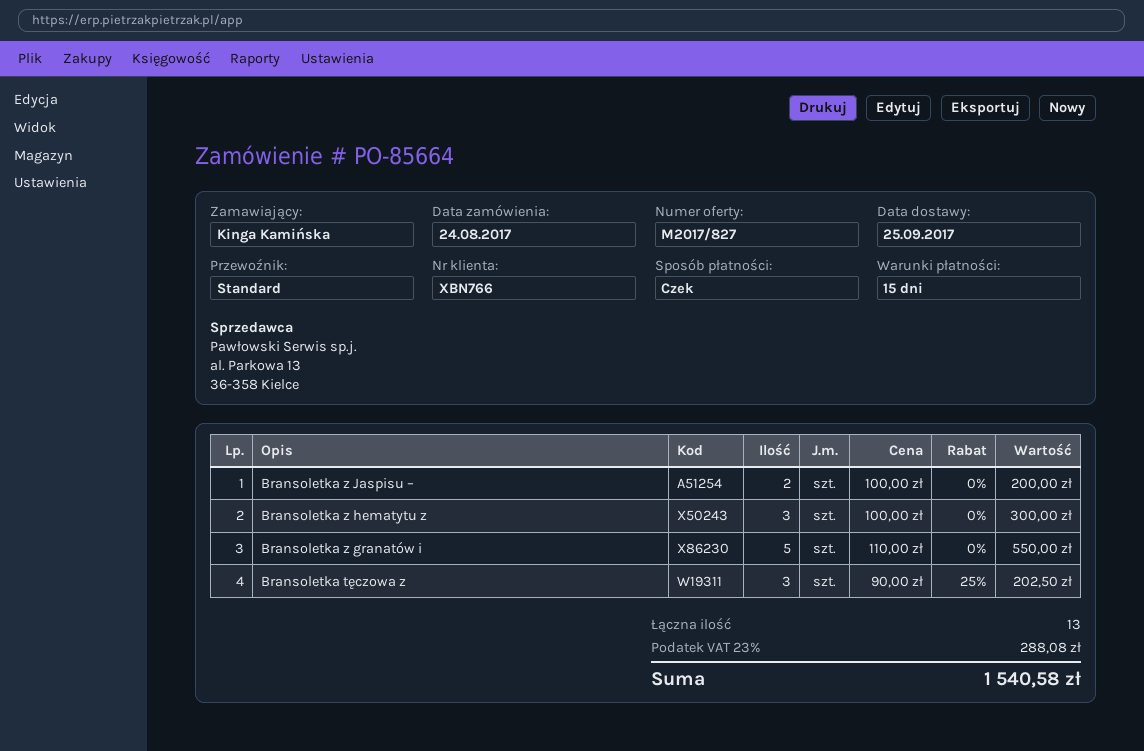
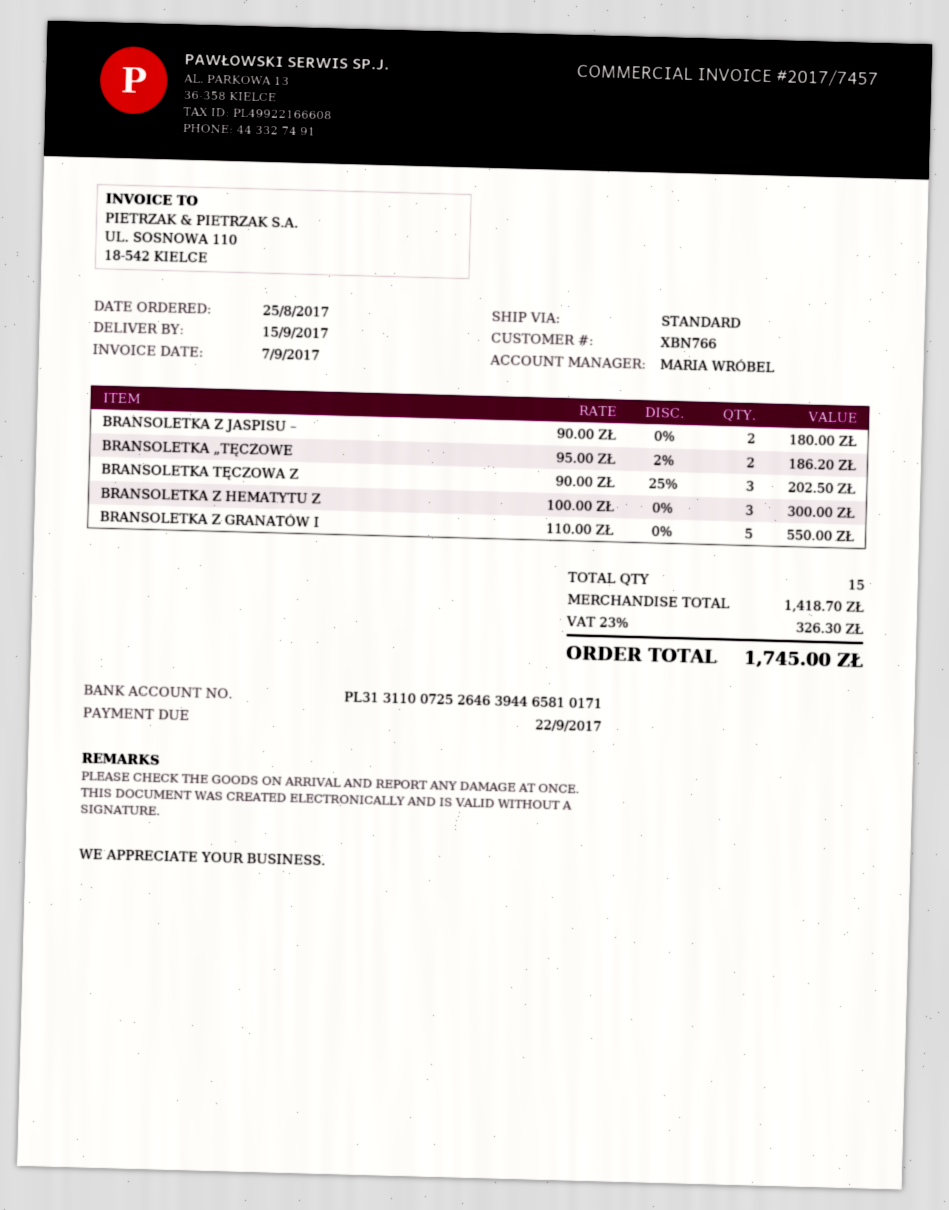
order date: 2017-08-24 -> 2017-08-25
delivery date: 2017-09-25 -> 2017-09-15
Bransoletka z Jaspisu –: 2 x 100.00 = 200.00 -> 2 x 90.00 = 180.00
BRANSOLETKA „TĘCZOWE: none -> 2 x 95.00 - 2% = 186.20
total quantity: 13 -> 15
tax: 23% = 288.08 -> 23% = 326.30
total: 1540.58 -> 1745.00

